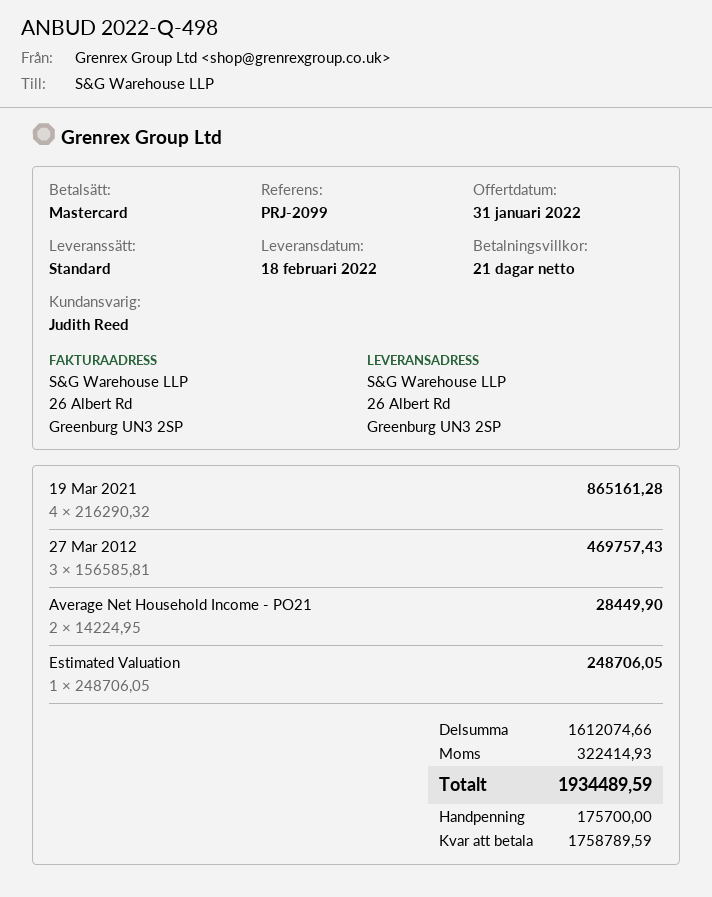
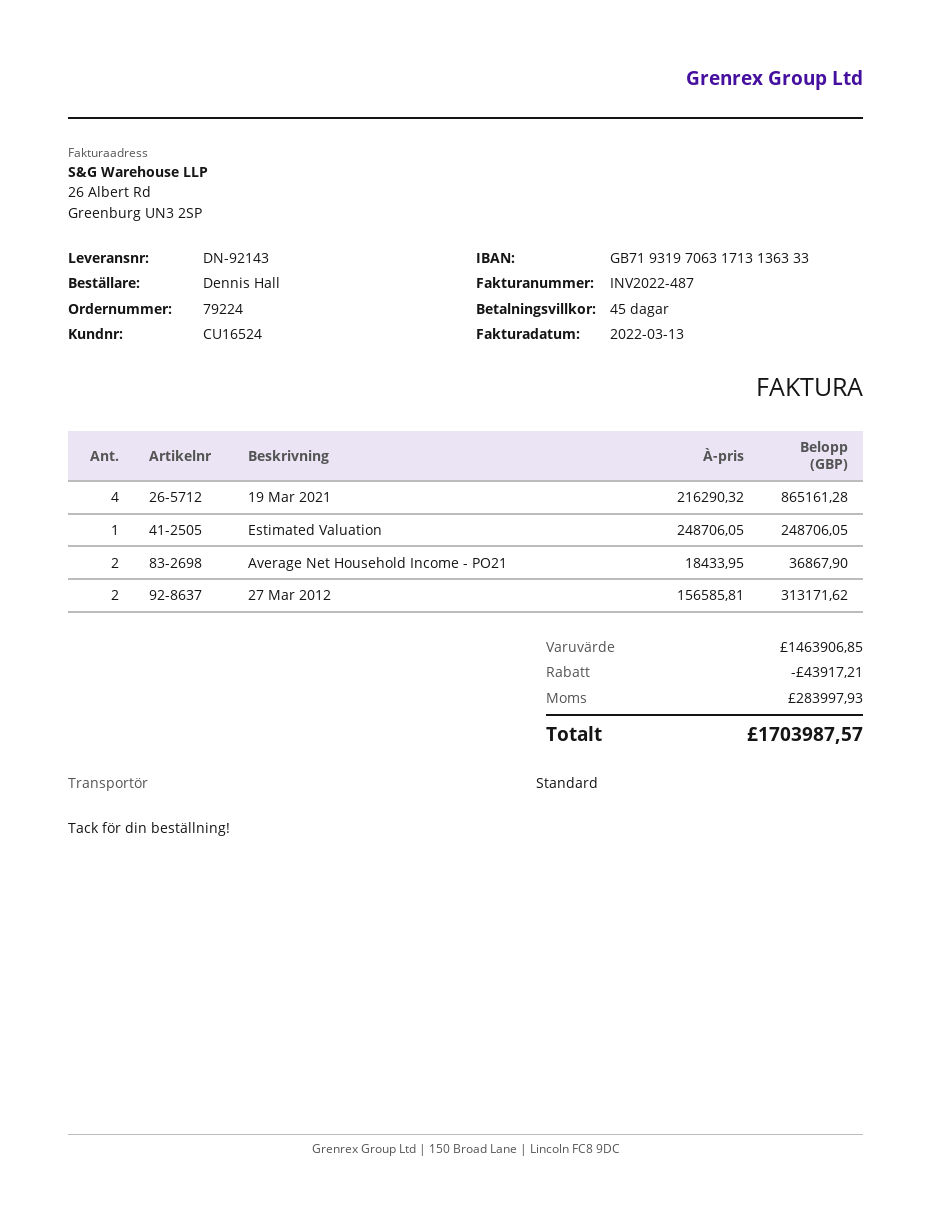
payment terms: 21 days -> 45 days
27 Mar 2012: 3 x 156585.81 = 469757.43 -> 2 x 156585.81 = 313171.62
Average Net Household Income - PO21: 2 x 14224.95 = 28449.90 -> 2 x 18433.95 = 36867.90
subtotal: 1612074.66 -> 1463906.85
discount: none -> 43917.21
tax: 322414.93 -> 283997.93
total: 1934489.59 -> 1703987.57

